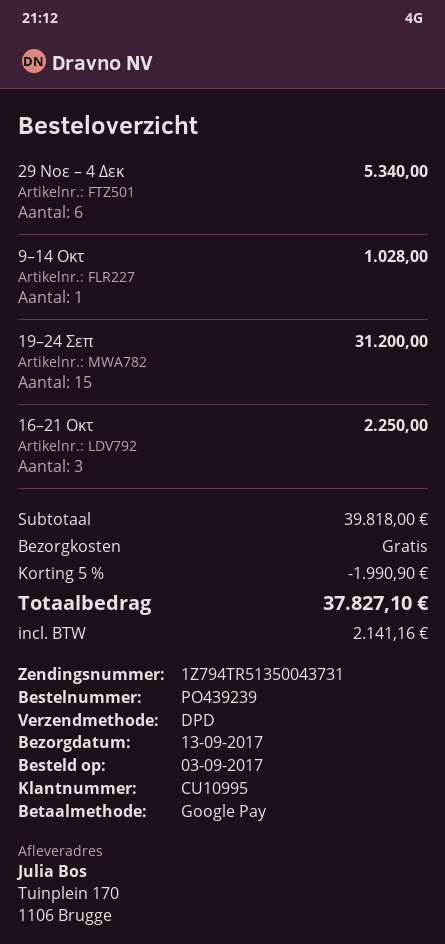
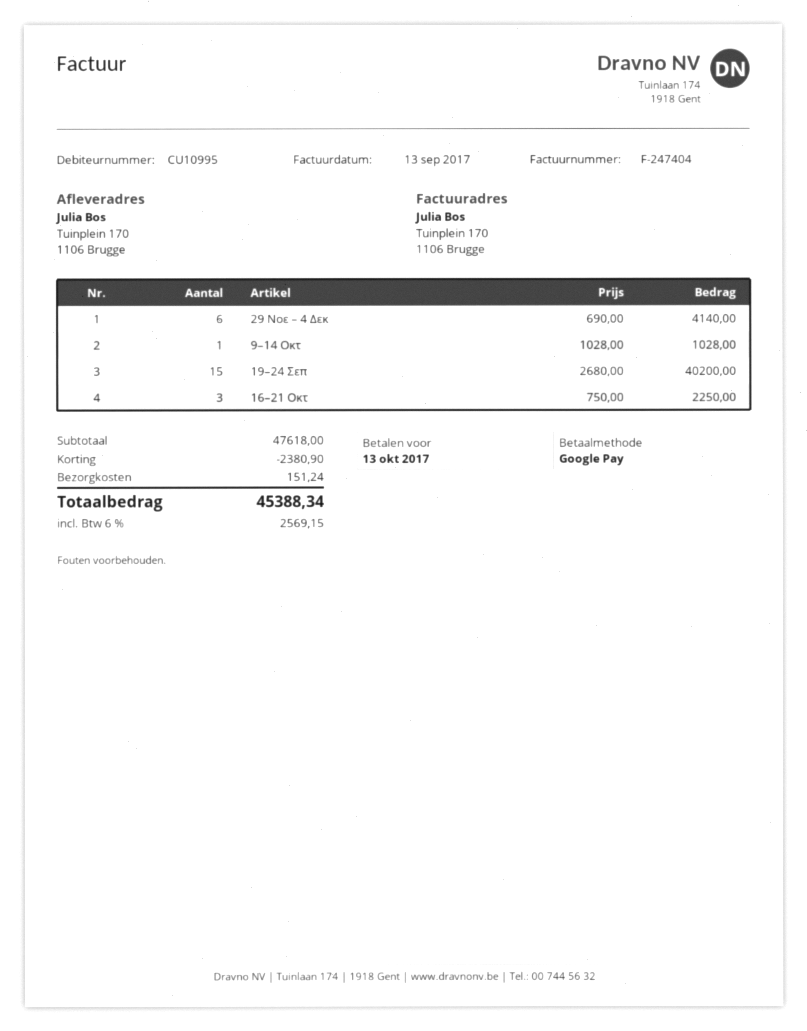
29 Νοε – 4 Δεκ: 6 for 5340.00 -> 6 for 4140.00
19–24 Σεπ: 15 for 31200.00 -> 15 for 40200.00
subtotal: 39818.00 -> 47618.00
discount: 1990.90 -> 2380.90
shipping: 0.00 -> 151.24
tax: 2141.16 -> 2569.15
total: 37827.10 -> 45388.34

